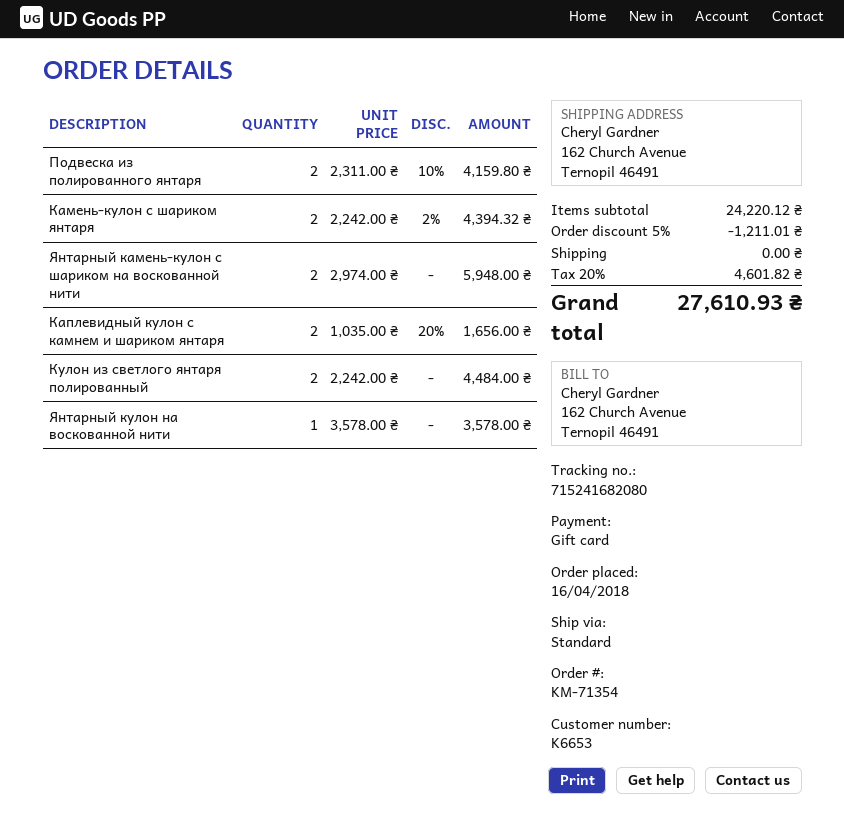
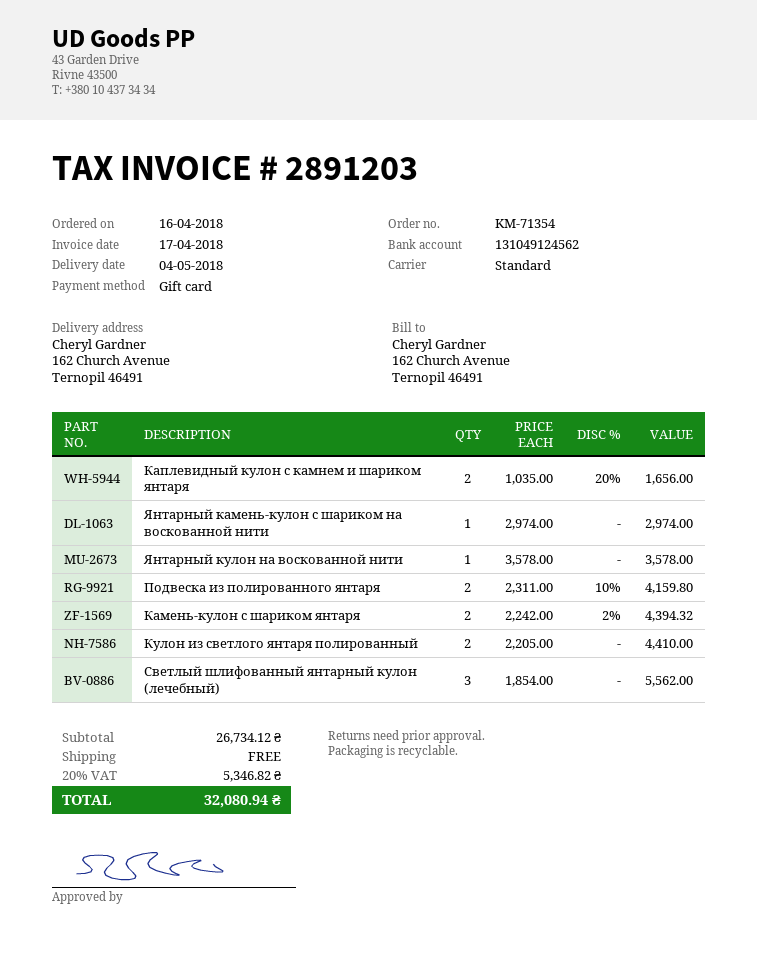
Янтарный камень-кулон с шариком на воскованной нити: 2 x 2974.00 = 5948.00 -> 1 x 2974.00 = 2974.00
Кулон из светлого янтаря полированный: 2 x 2242.00 = 4484.00 -> 2 x 2205.00 = 4410.00
Светлый шлифованный янтарный кулон (лечебный): none -> 3 x 1854.00 = 5562.00
subtotal: 24220.12 -> 26734.12
discount: 5% = 1211.01 -> none
tax: 20% = 4601.82 -> 20% = 5346.82
total: 27610.93 -> 32080.94

